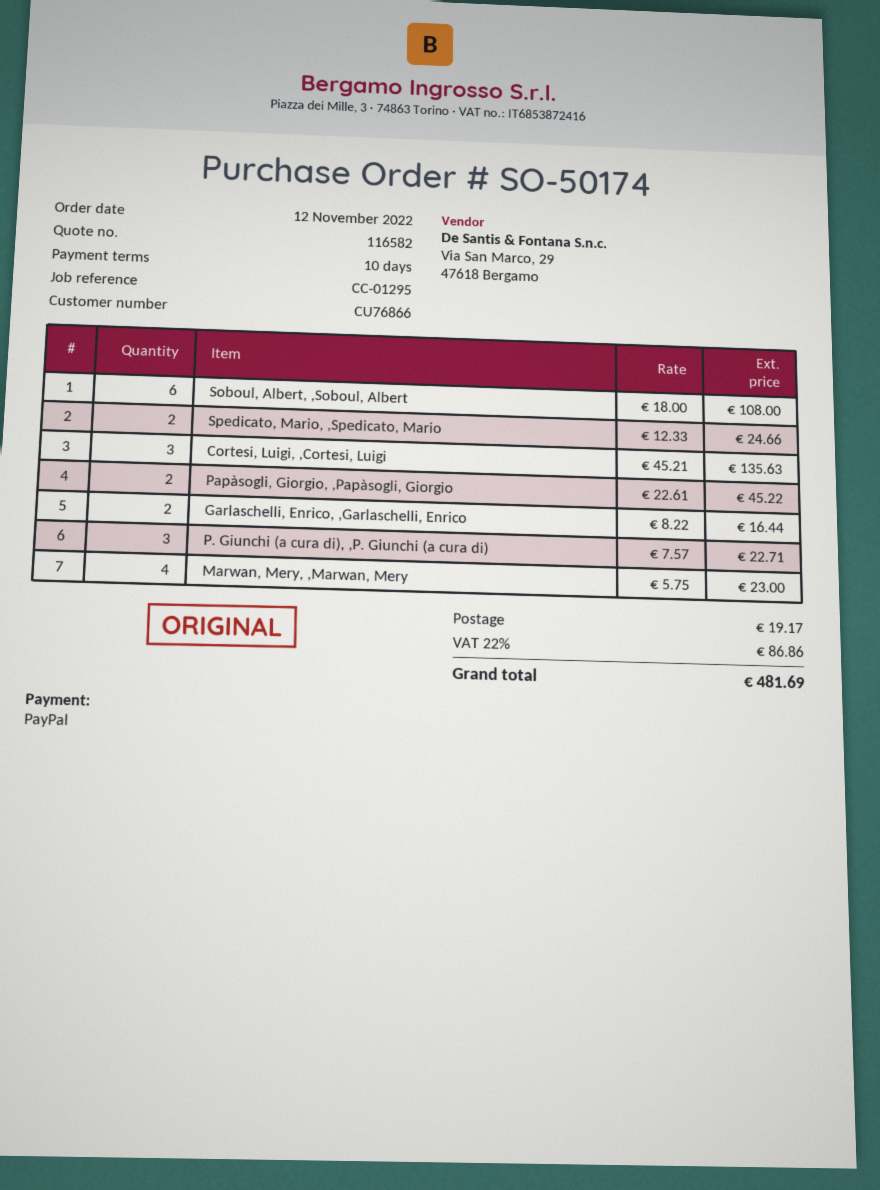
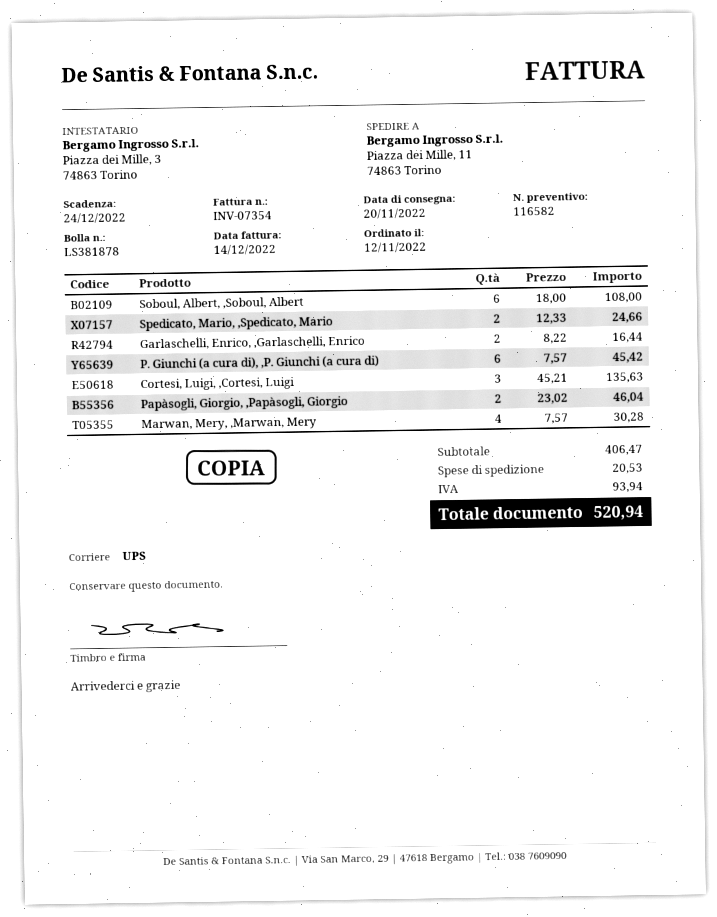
Papàsogli, Giorgio, ,Papàsogli, Giorgio: 2 x 22.61 = 45.22 -> 2 x 23.02 = 46.04
P. Giunchi (a cura di), ,P. Giunchi (a cura di): 3 x 7.57 = 22.71 -> 6 x 7.57 = 45.42
Marwan, Mery, ,Marwan, Mery: 4 x 5.75 = 23.00 -> 4 x 7.57 = 30.28
shipping: 19.17 -> 20.53
tax: 86.86 -> 93.94
total: 481.69 -> 520.94

